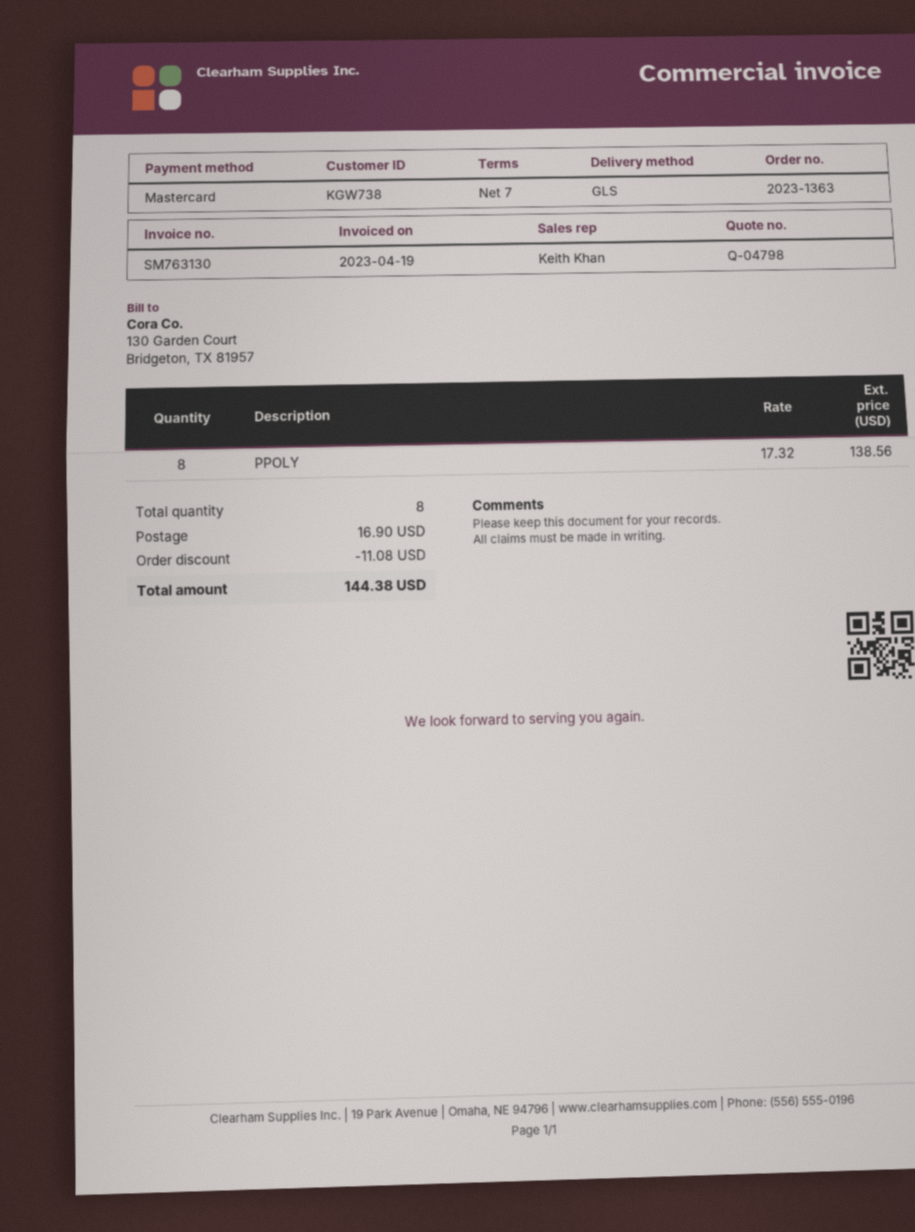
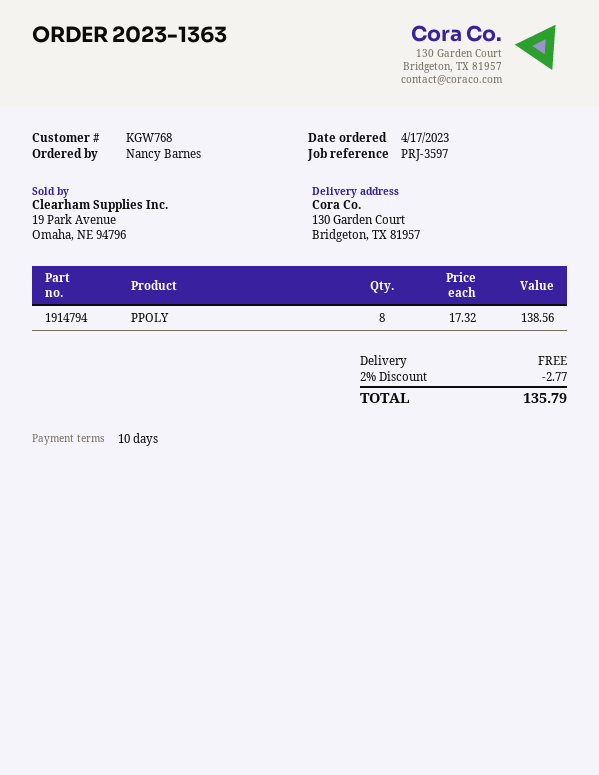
payment terms: 7 days -> 10 days
customer number: KGW738 -> KGW768
discount: 11.08 -> 2.77
shipping: 16.90 -> 0.00
total: 144.38 -> 135.79

